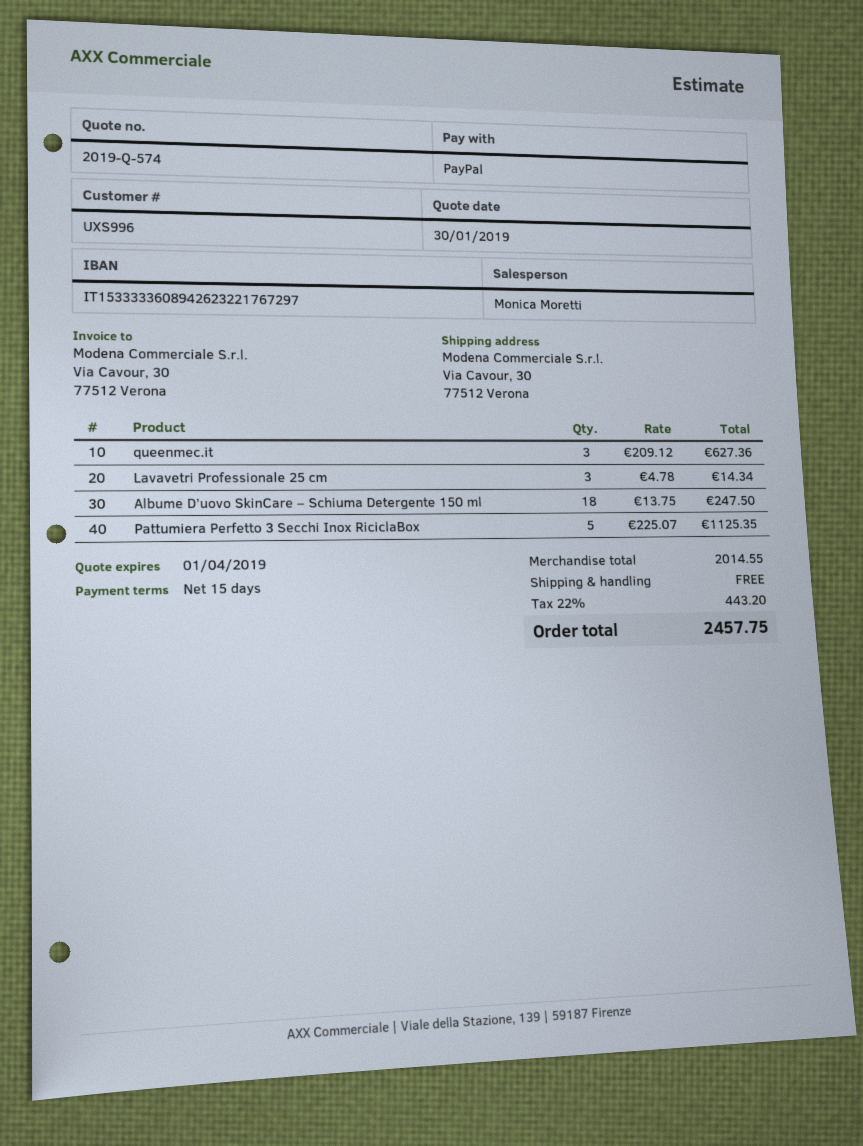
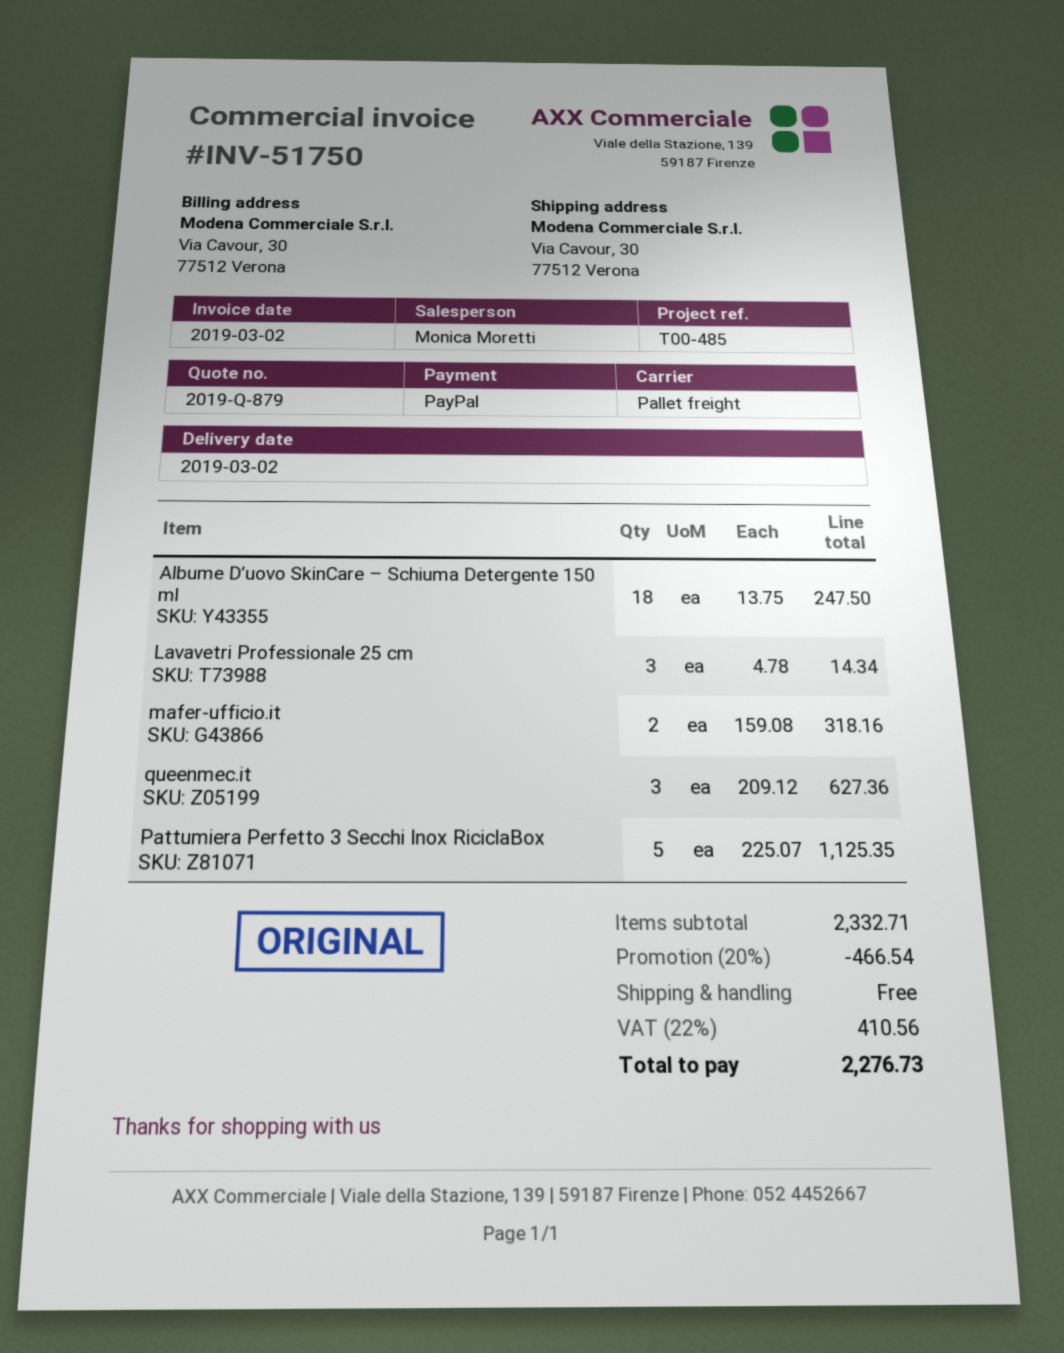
quote number: 2019-Q-574 -> 2019-Q-879
mafer-ufficio.it: none -> 2 x 159.08 = 318.16
subtotal: 2014.55 -> 2332.71
discount: none -> 20% = 466.54
tax: 22% = 443.20 -> 22% = 410.56
total: 2457.75 -> 2276.73

